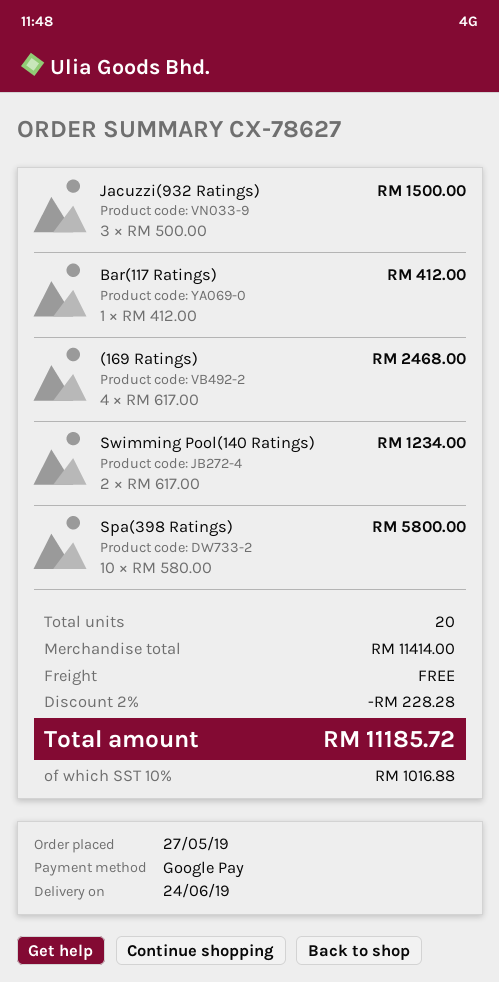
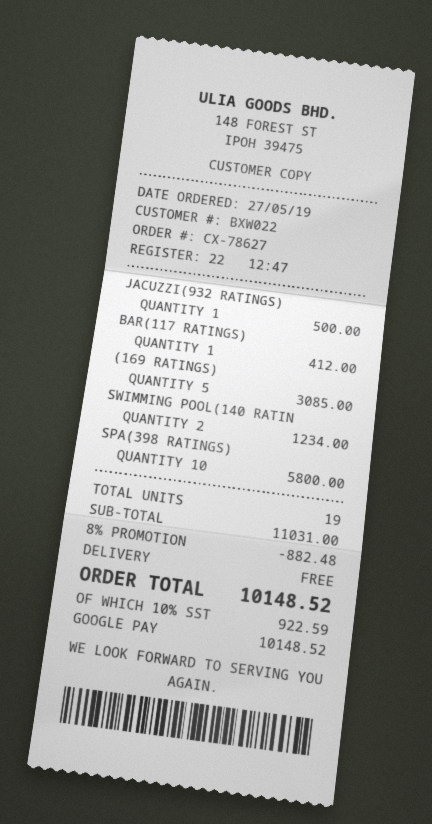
Jacuzzi(932 Ratings): 3 for 1500.00 -> 1 for 500.00
(169 Ratings): 4 for 2468.00 -> 5 for 3085.00
total quantity: 20 -> 19
subtotal: 11414.00 -> 11031.00
discount: 2% = 228.28 -> 8% = 882.48
tax: 10% = 1016.88 -> 10% = 922.59
total: 11185.72 -> 10148.52

